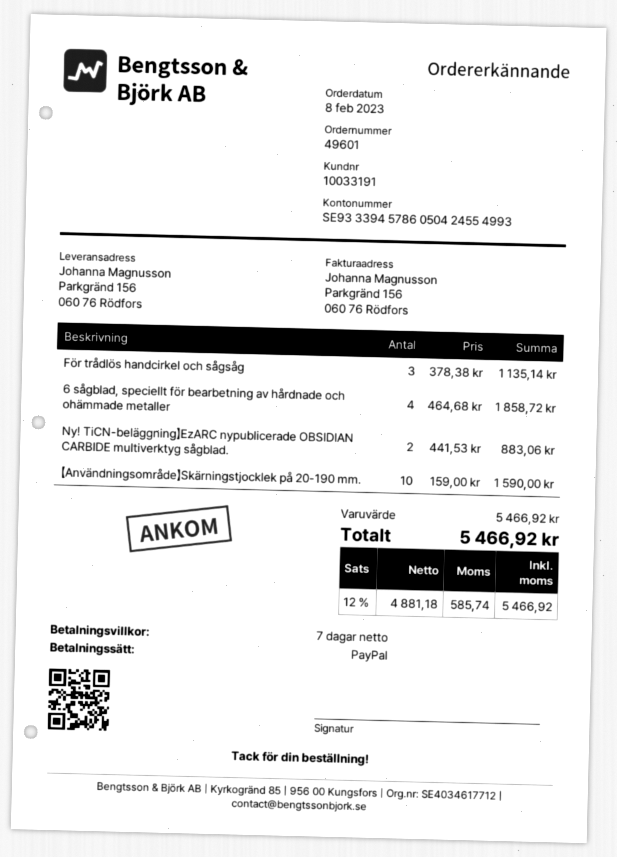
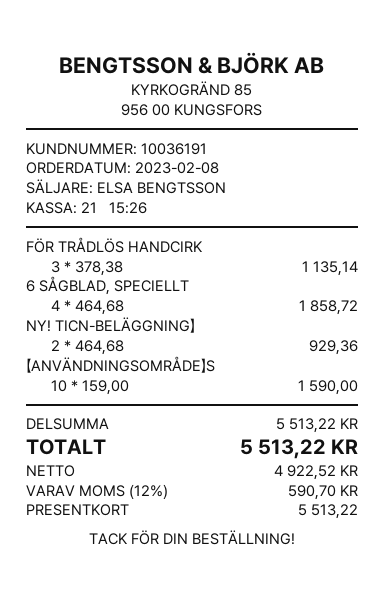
customer number: 10033191 -> 10036191
payment method: PayPal -> gift card
Ny! TiCN-beläggning】EzARC nypublicerade OBSIDIAN CARBIDE multiverktyg sågblad.: 2 x 441.53 = 883.06 -> 2 x 464.68 = 929.36
subtotal: 5466.92 -> 5513.22
net: 4881.18 -> 4922.52
tax: 12% = 585.74 -> 12% = 590.70
total: 5466.92 -> 5513.22

